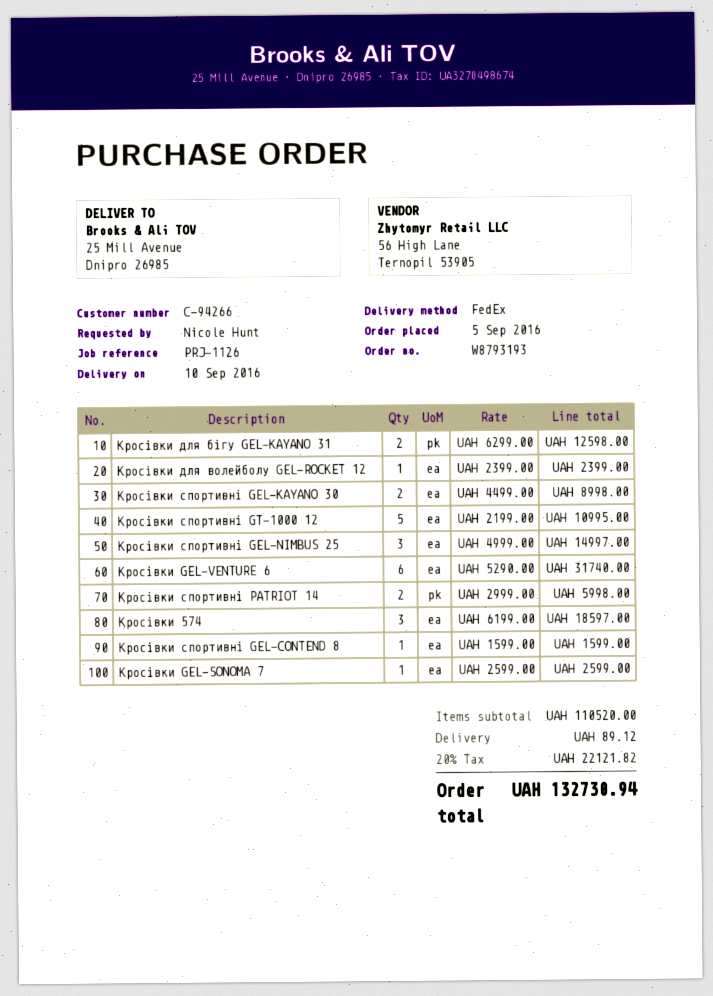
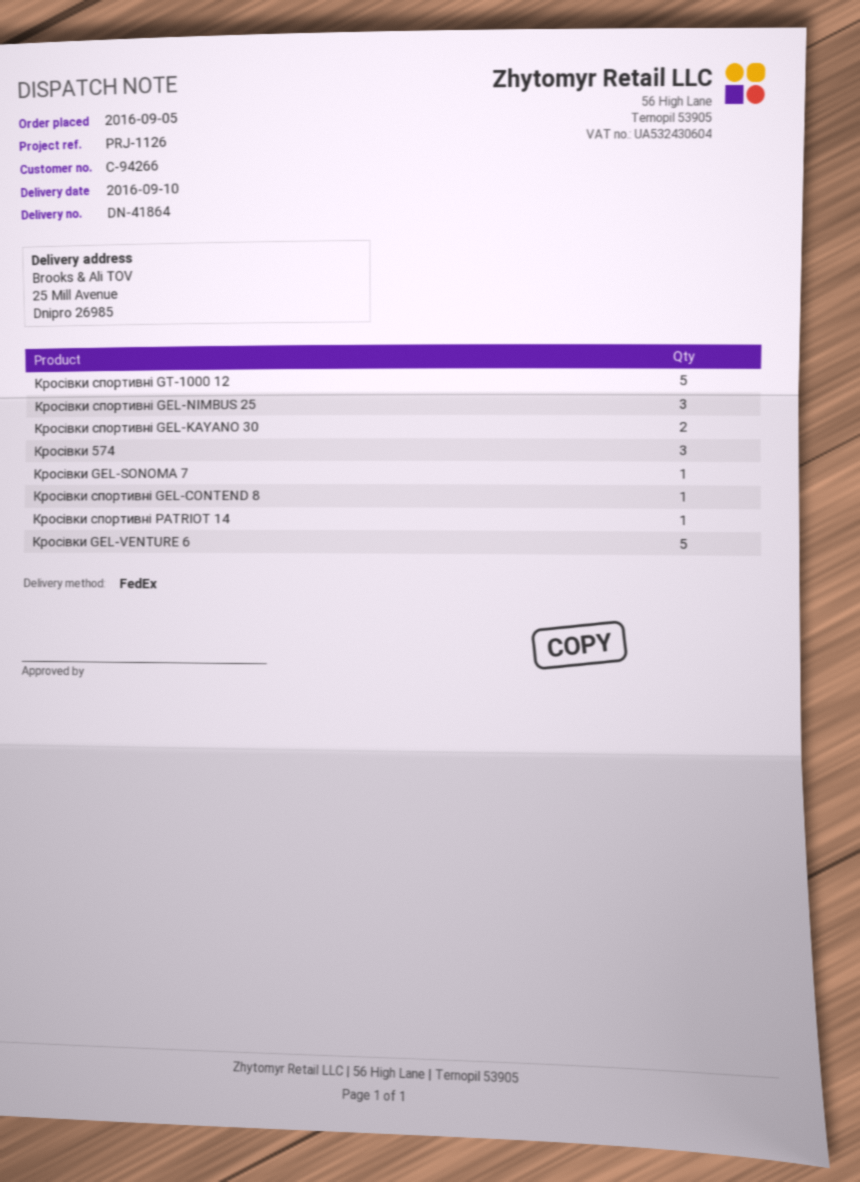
Кросівки для бігу GEL-KAYANO 31: 2 -> none
Кросівки для волейболу GEL-ROCKET 12: 1 -> none
Кросівки GEL-VENTURE 6: 6 -> 5
Кросівки спортивні PATRIOT 14: 2 -> 1

